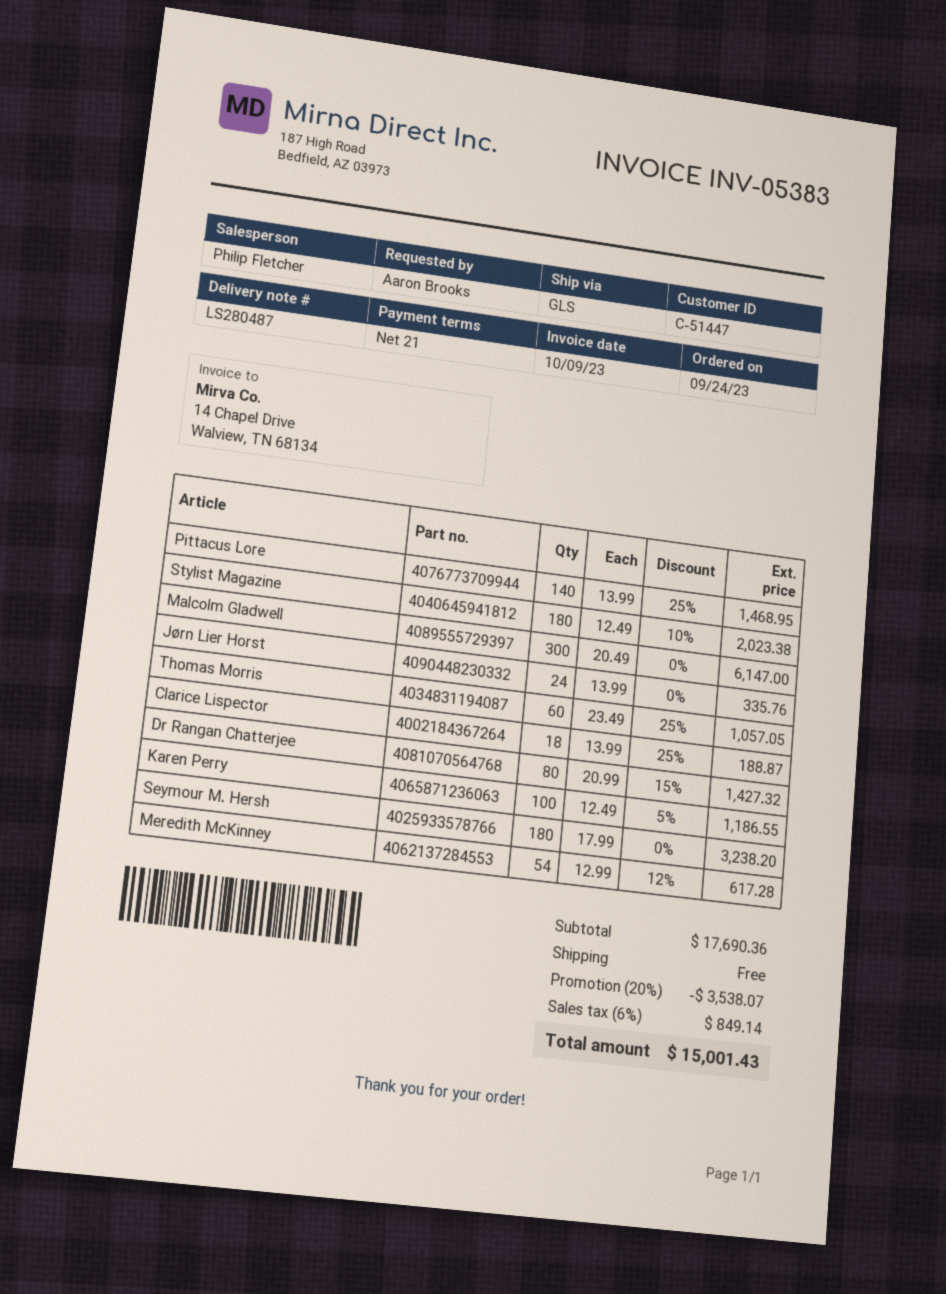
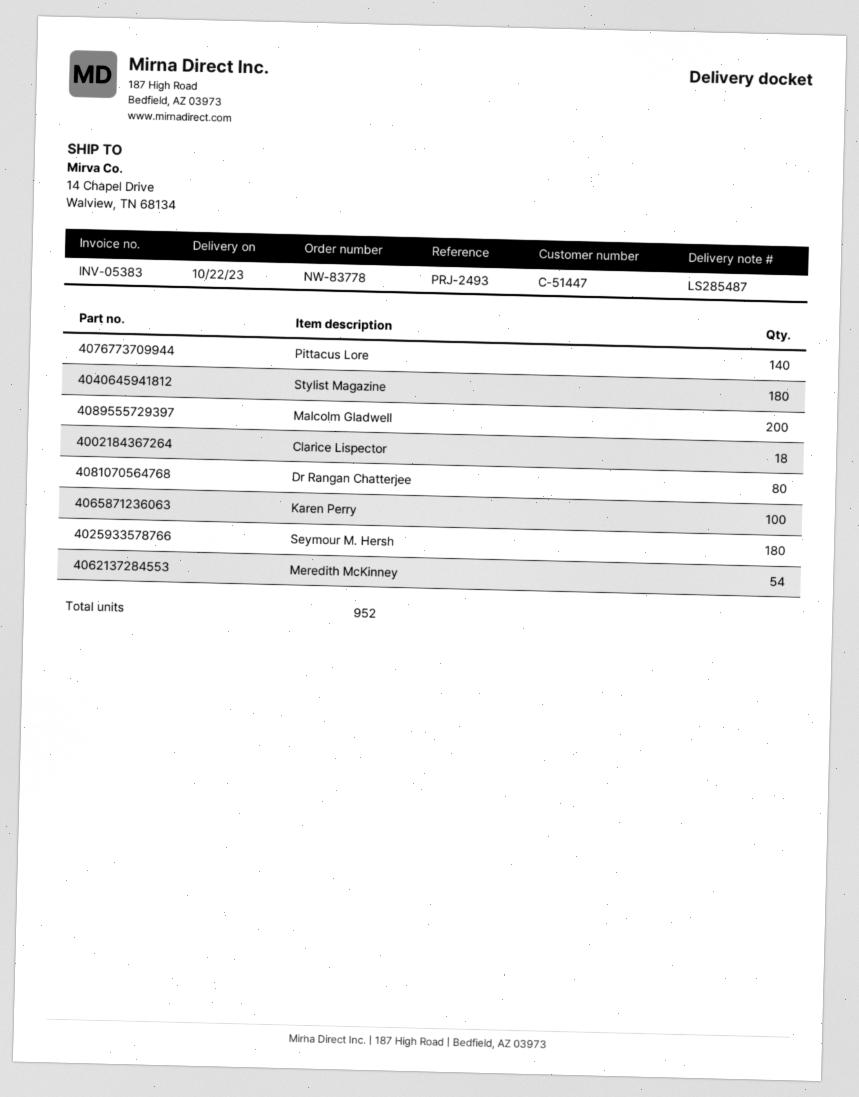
delivery note number: LS280487 -> LS285487
Malcolm Gladwell: 300 -> 200
Jørn Lier Horst: 24 -> none
Thomas Morris: 60 -> none

